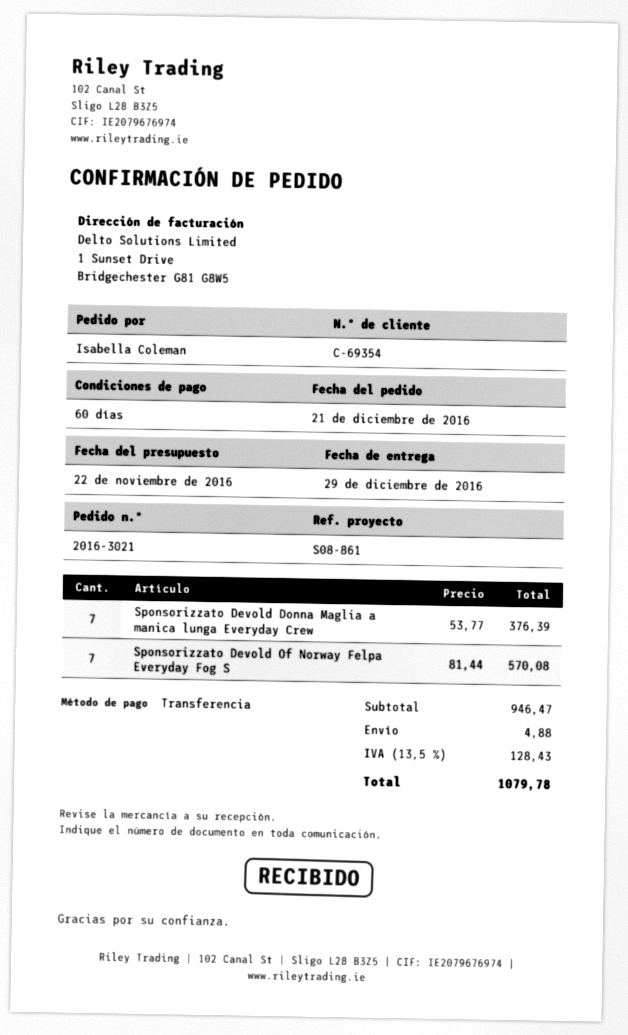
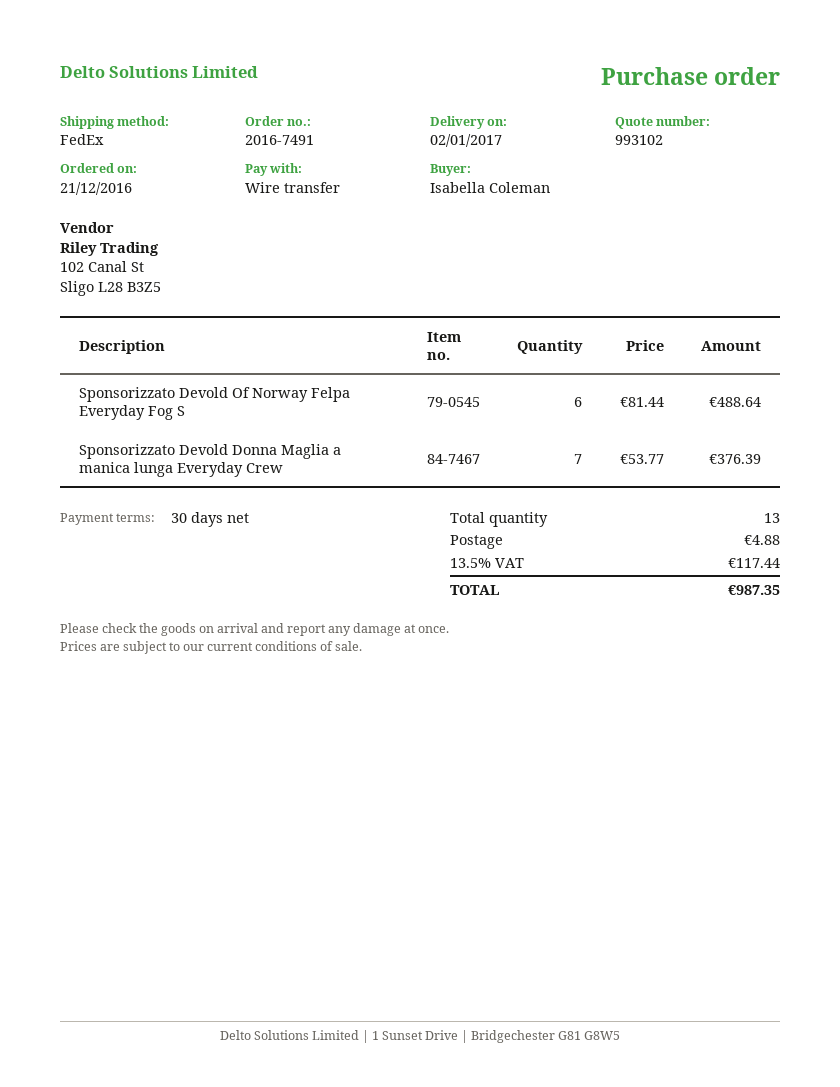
order number: 2016-3021 -> 2016-7491
delivery date: 2016-12-29 -> 2017-01-02
payment terms: 60 days -> 30 days
Sponsorizzato Devold Of Norway Felpa Everyday Fog S: 7 x 81.44 = 570.08 -> 6 x 81.44 = 488.64
tax: 13.5% = 128.43 -> 13.5% = 117.44
total: 1079.78 -> 987.35

